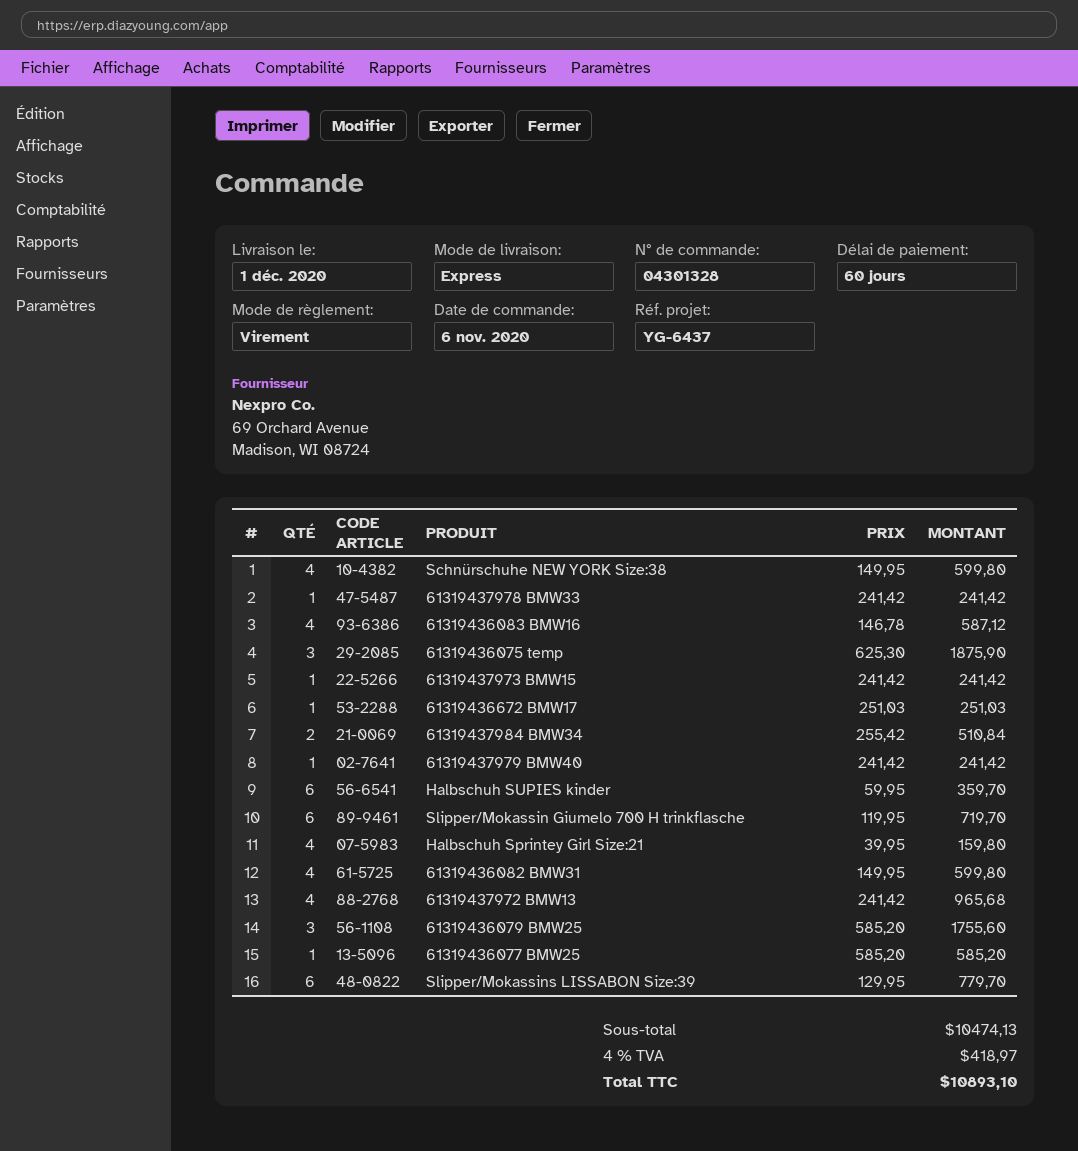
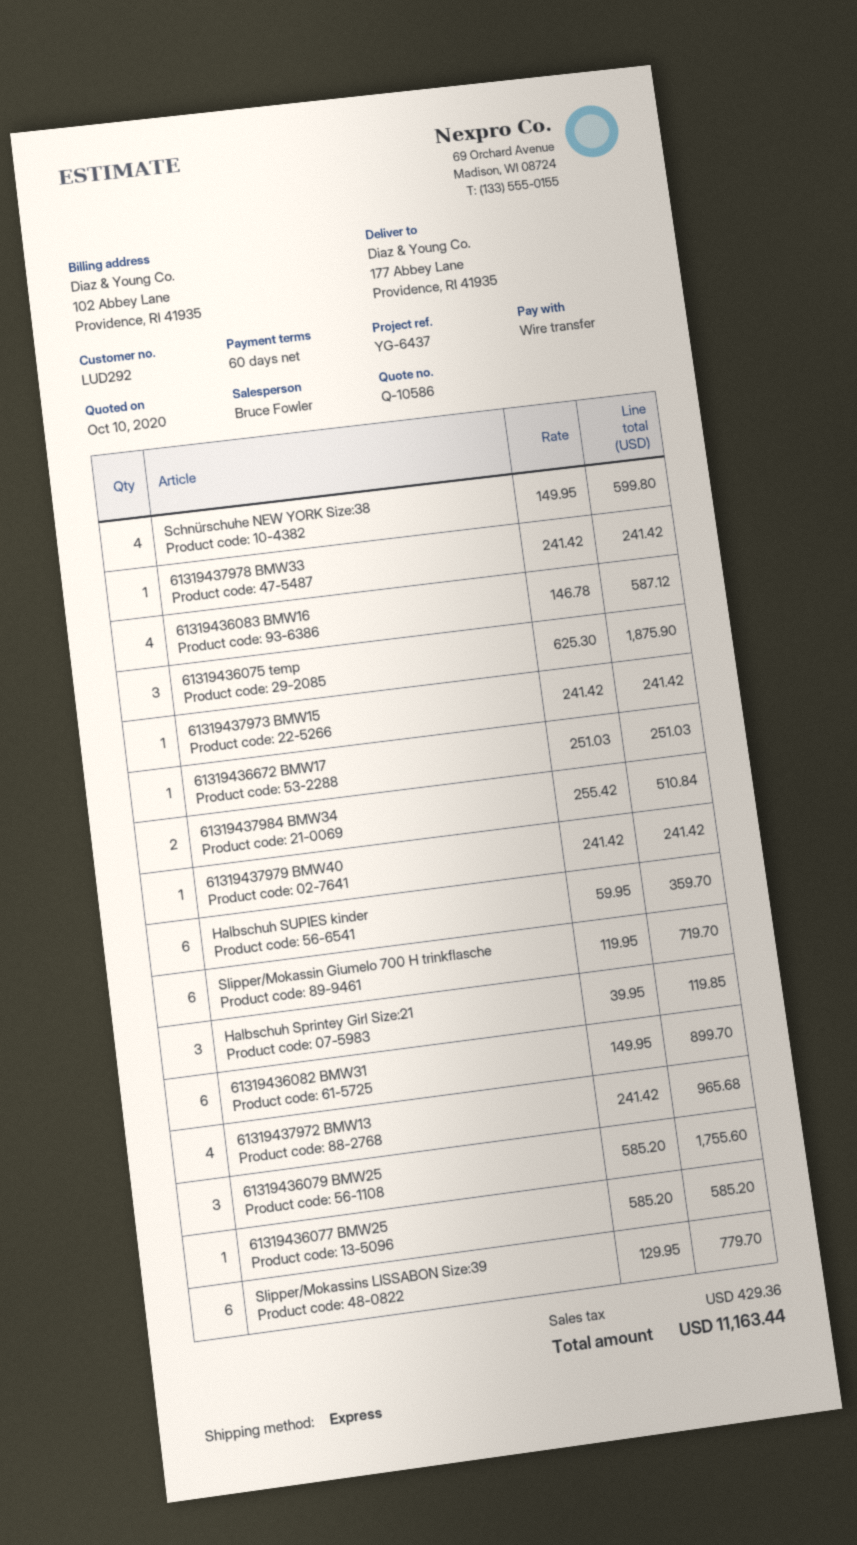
Halbschuh Sprintey Girl Size:21: 4 x 39.95 = 159.80 -> 3 x 39.95 = 119.85
61319436082 BMW31: 4 x 149.95 = 599.80 -> 6 x 149.95 = 899.70
tax: 418.97 -> 429.36
total: 10893.10 -> 11163.44

